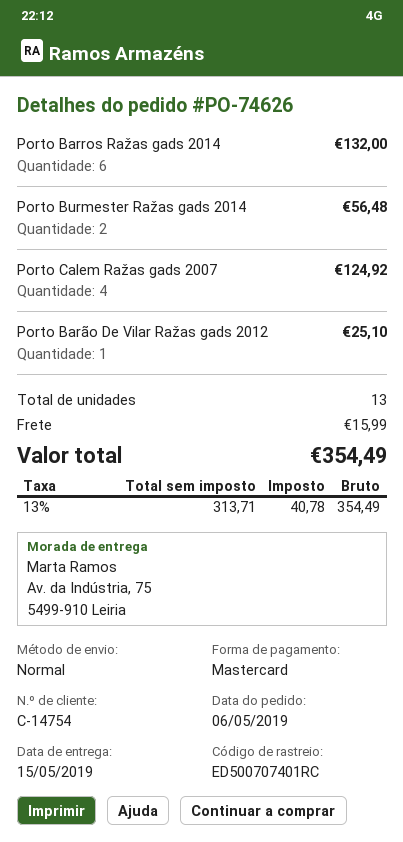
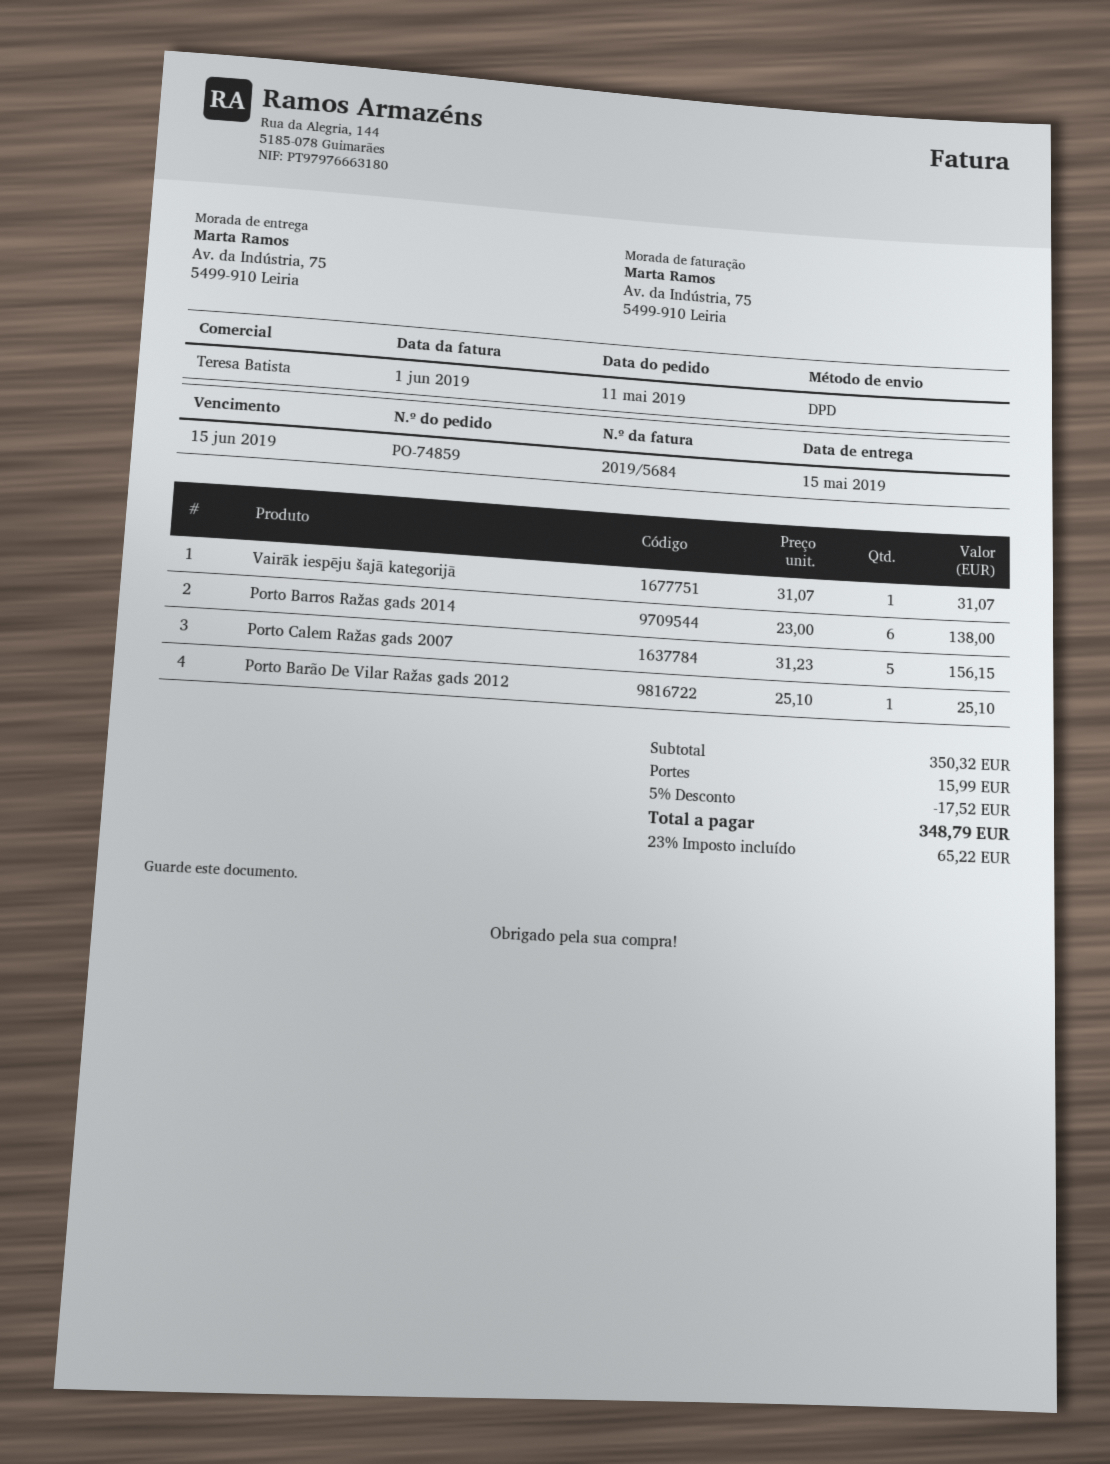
order number: PO-74626 -> PO-74859
order date: 2019-05-06 -> 2019-05-11
shipping method: standard -> DPD
Porto Barros Ražas gads 2014: 6 for 132.00 -> 6 for 138.00
Porto Burmester Ražas gads 2014: 2 for 56.48 -> none
Porto Calem Ražas gads 2007: 4 for 124.92 -> 5 for 156.15
Vairāk iespēju šajā kategorijā: none -> 1 for 31.07
discount: none -> 5% = 17.52
tax: 13% = 40.78 -> 23% = 65.22
total: 354.49 -> 348.79

